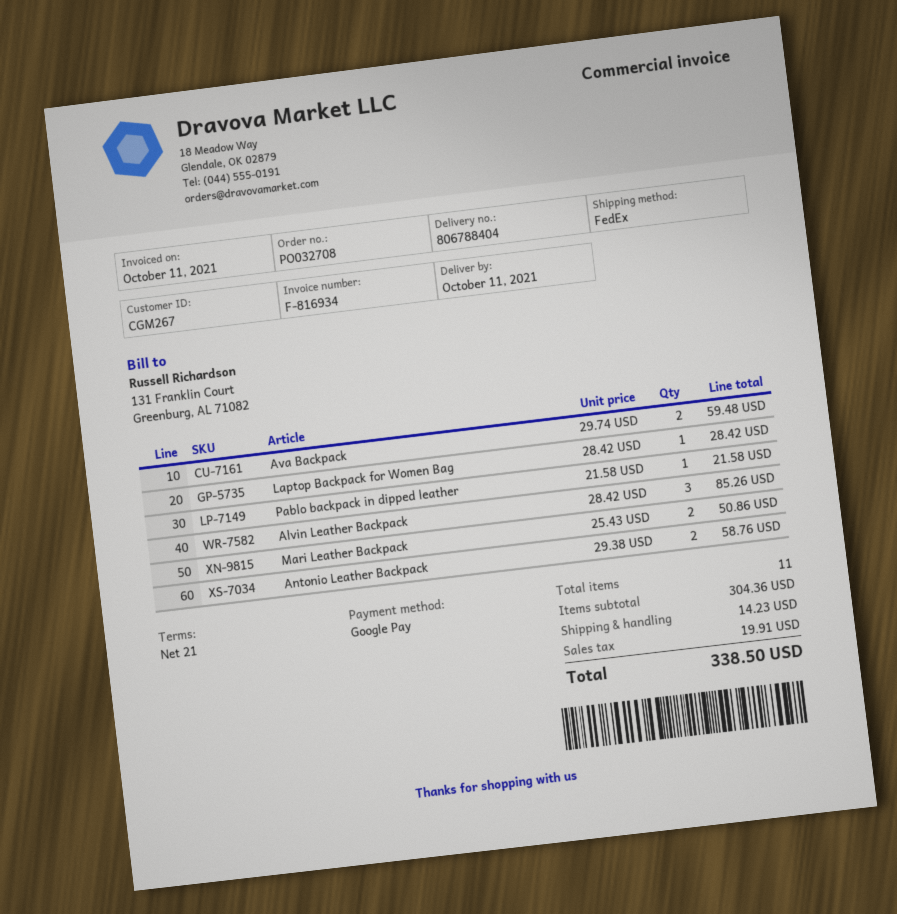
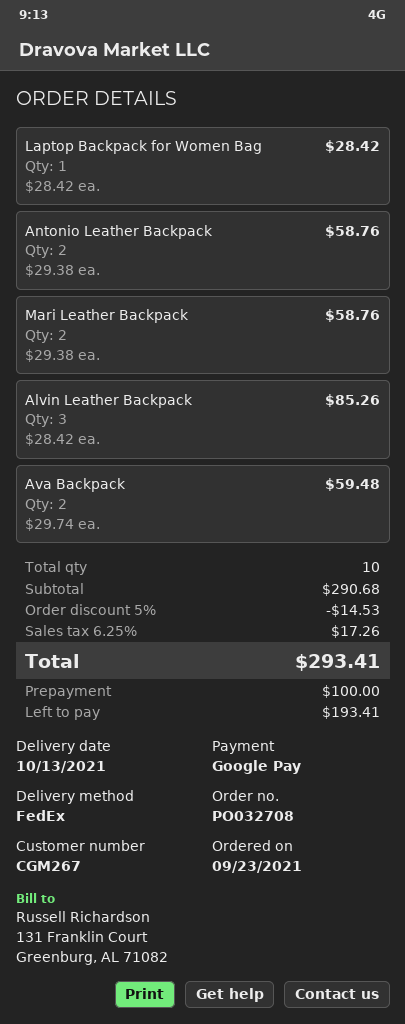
delivery date: 2021-10-11 -> 2021-10-13
Pablo backpack in dipped leather: 1 x 21.58 = 21.58 -> none
Mari Leather Backpack: 2 x 25.43 = 50.86 -> 2 x 29.38 = 58.76
total quantity: 11 -> 10
subtotal: 304.36 -> 290.68
discount: none -> 5% = 14.53
shipping: 14.23 -> none
tax: 19.91 -> 17.26
total: 338.50 -> 293.41

